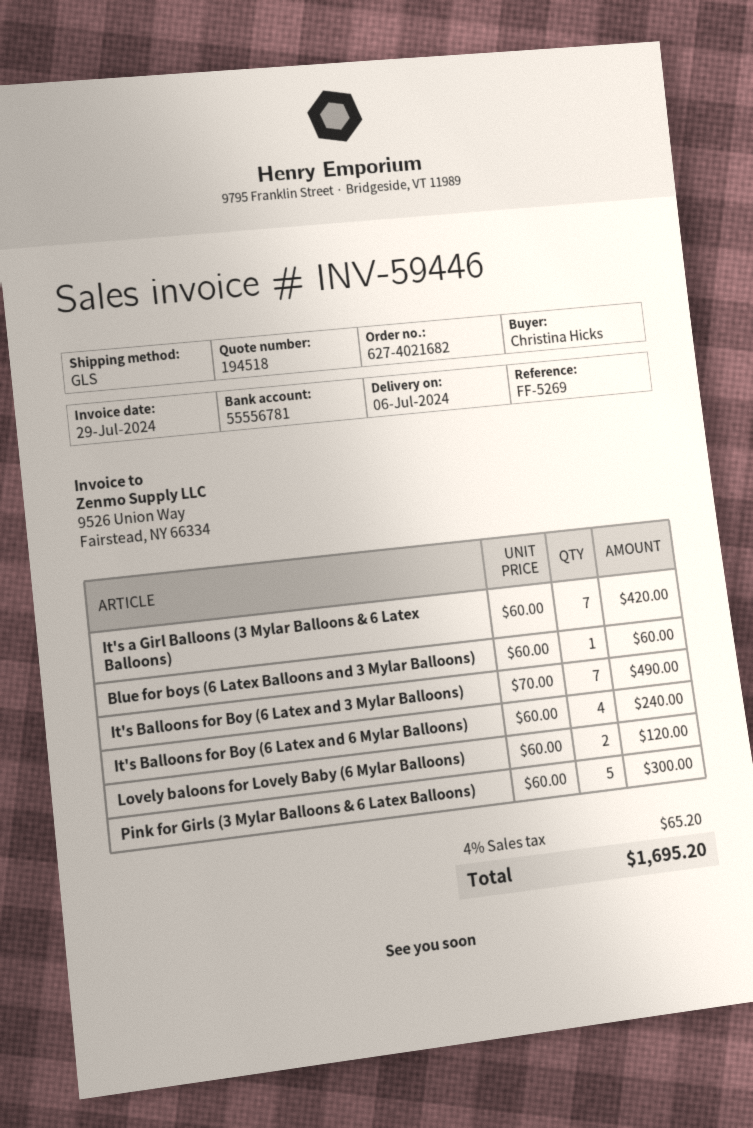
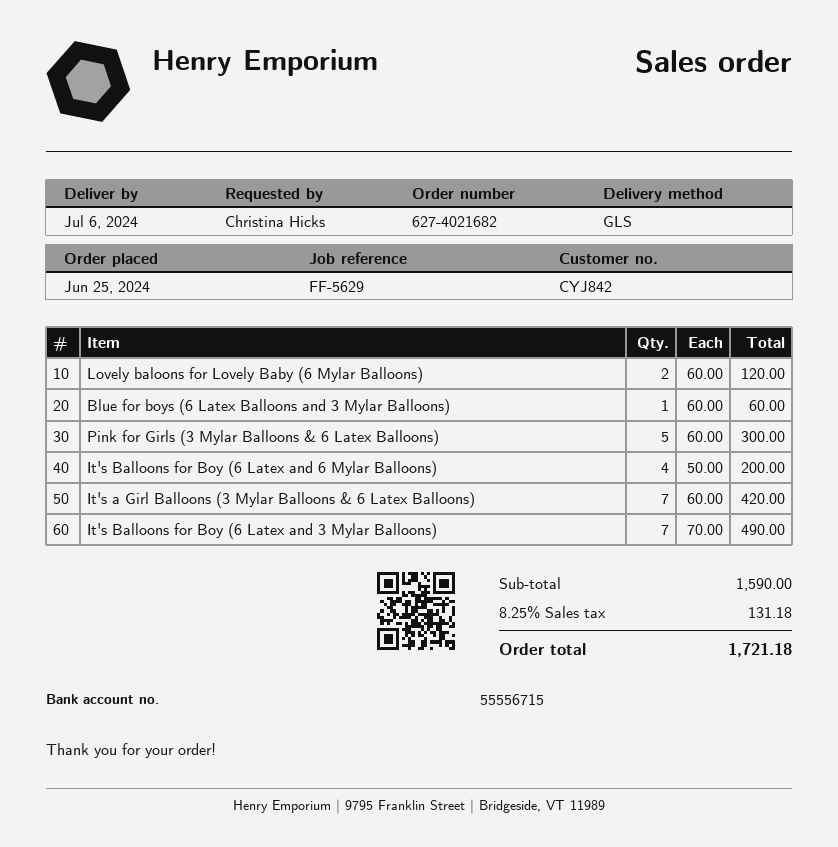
reference: FF-5269 -> FF-5629
bank account: 55556781 -> 55556715
It's Balloons for Boy (6 Latex and 6 Mylar Balloons): 4 x 60.00 = 240.00 -> 4 x 50.00 = 200.00
tax: 4% = 65.20 -> 8.25% = 131.18
total: 1695.20 -> 1721.18

